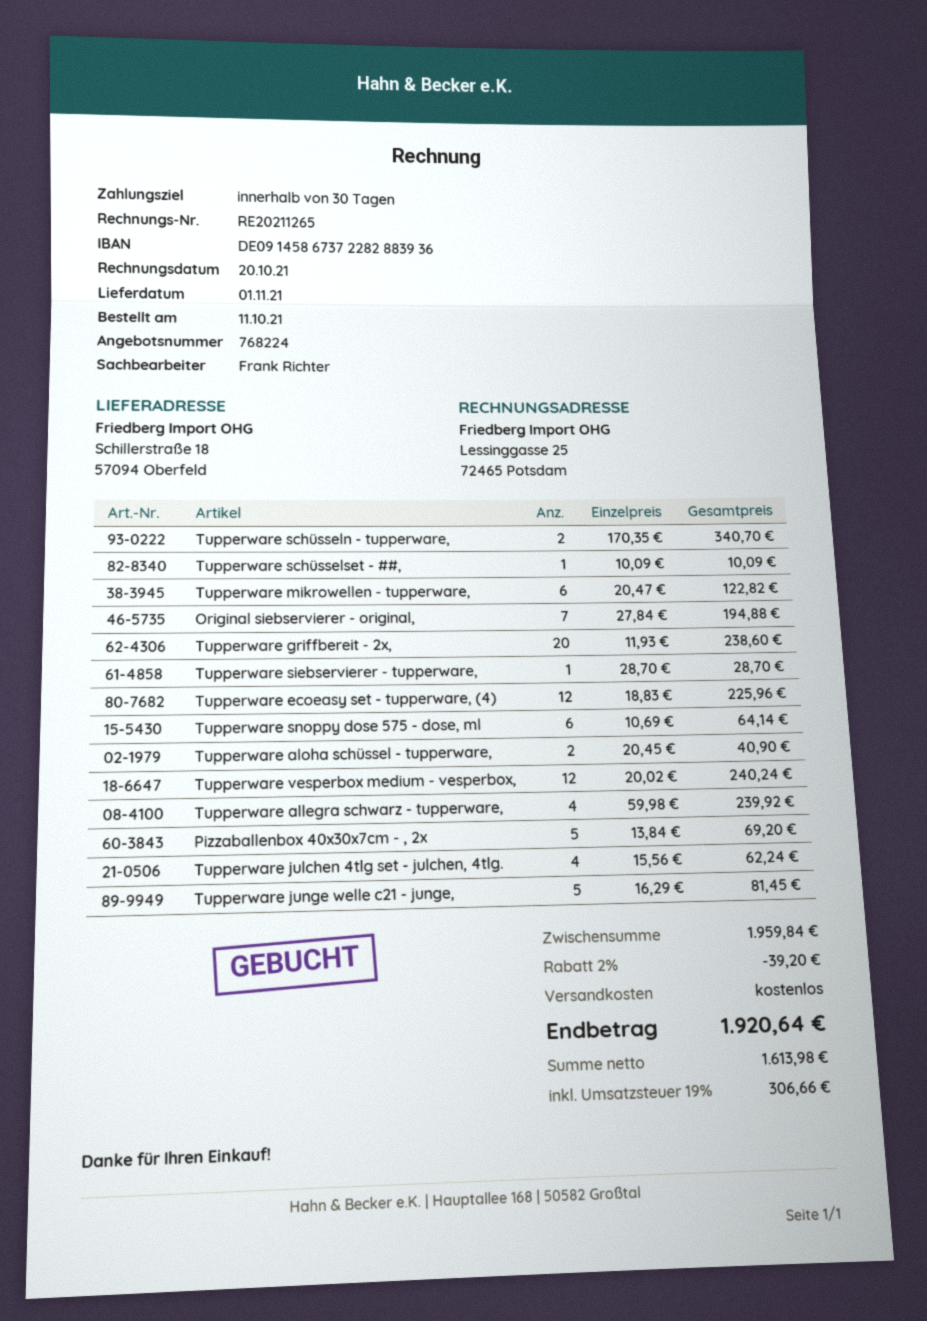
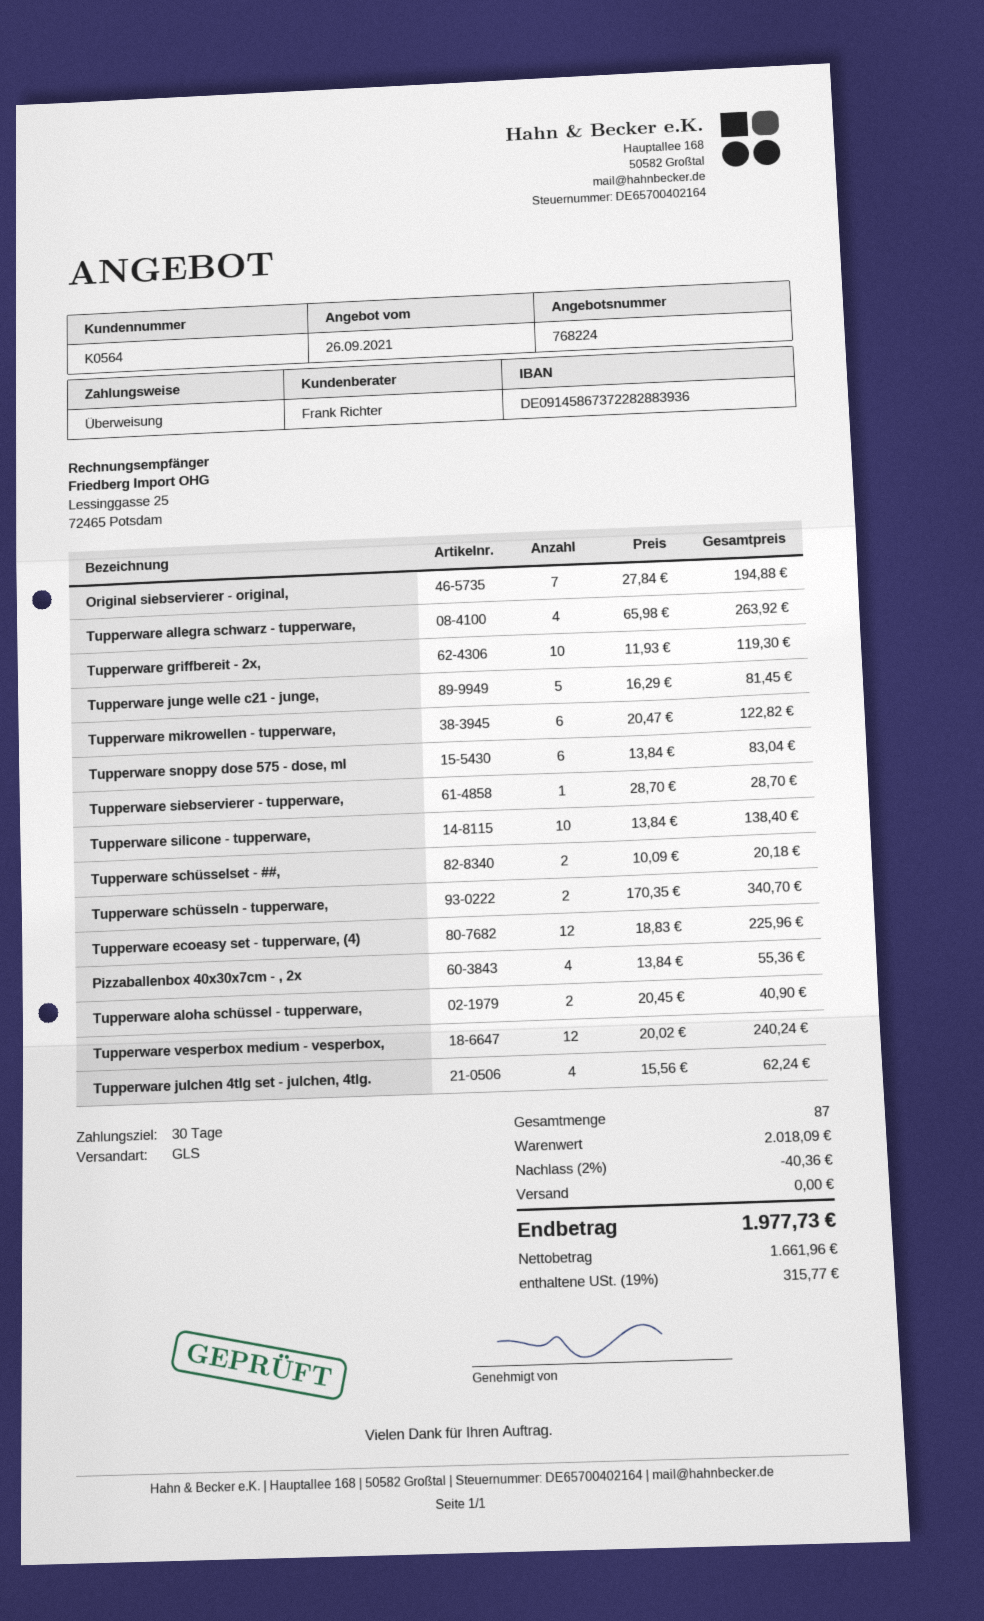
Tupperware schüsselset - ##,: 1 x 10.09 = 10.09 -> 2 x 10.09 = 20.18
Tupperware griffbereit - 2x,: 20 x 11.93 = 238.60 -> 10 x 11.93 = 119.30
Tupperware snoppy dose 575 - dose, ml: 6 x 10.69 = 64.14 -> 6 x 13.84 = 83.04
Tupperware allegra schwarz - tupperware,: 4 x 59.98 = 239.92 -> 4 x 65.98 = 263.92
Pizzaballenbox 40x30x7cm - , 2x: 5 x 13.84 = 69.20 -> 4 x 13.84 = 55.36
Tupperware silicone - tupperware,: none -> 10 x 13.84 = 138.40
subtotal: 1959.84 -> 2018.09
discount: 2% = 39.20 -> 2% = 40.36
net: 1613.98 -> 1661.96
tax: 19% = 306.66 -> 19% = 315.77
total: 1920.64 -> 1977.73

